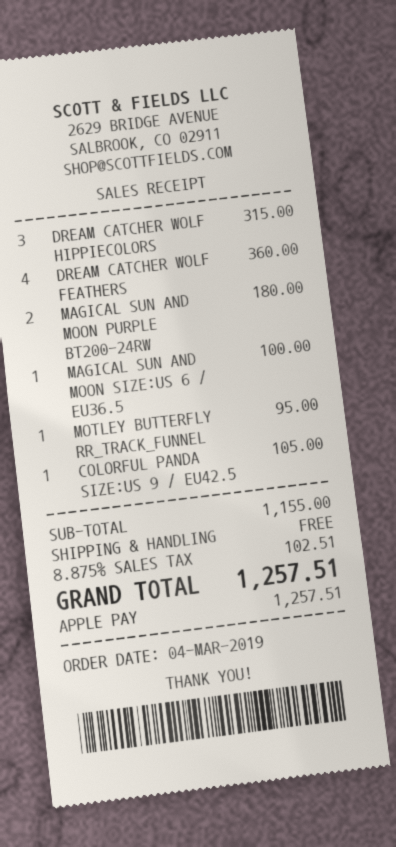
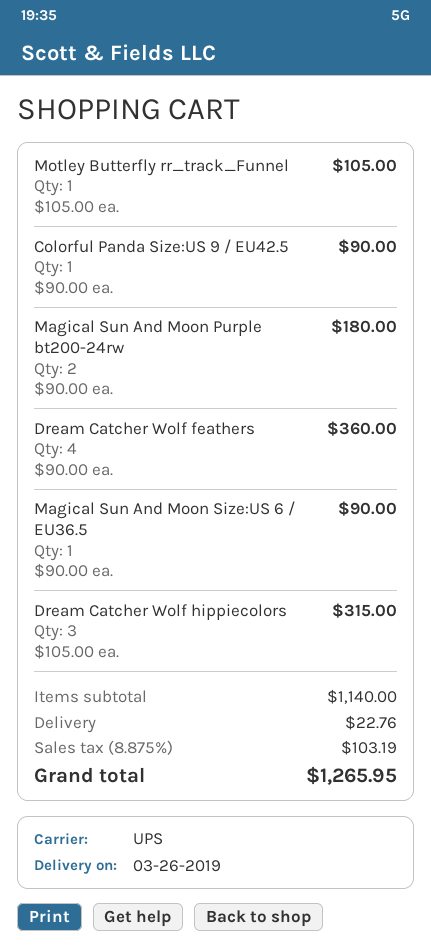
MAGICAL SUN AND MOON SIZE:US 6 / EU36.5: 1 for 100.00 -> 1 for 90.00
MOTLEY BUTTERFLY RR_TRACK_FUNNEL: 1 for 95.00 -> 1 for 105.00
COLORFUL PANDA SIZE:US 9 / EU42.5: 1 for 105.00 -> 1 for 90.00
subtotal: 1155.00 -> 1140.00
shipping: 0.00 -> 22.76
tax: 8.875% = 102.51 -> 8.875% = 103.19
total: 1257.51 -> 1265.95

